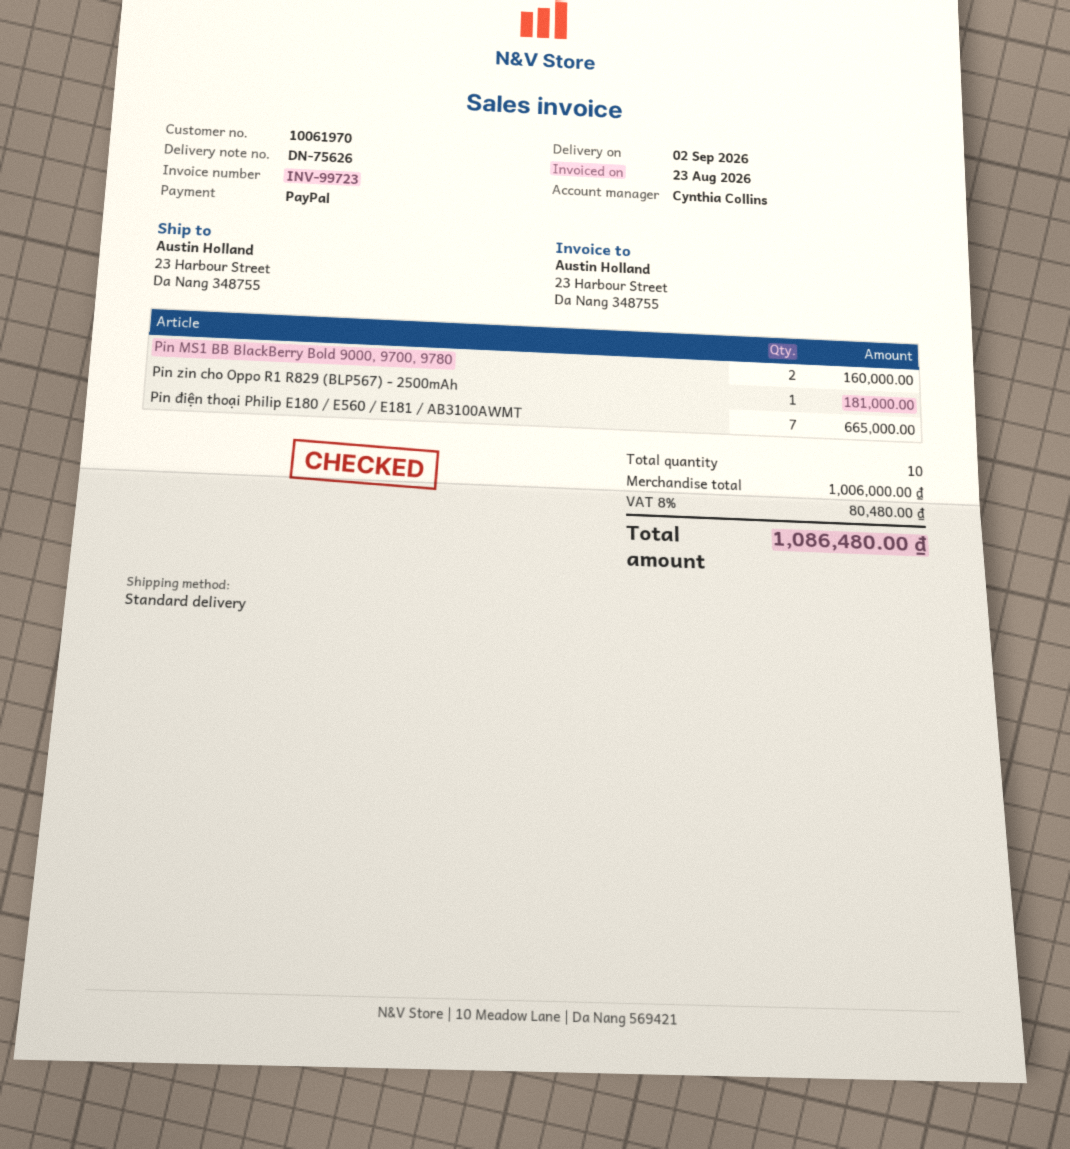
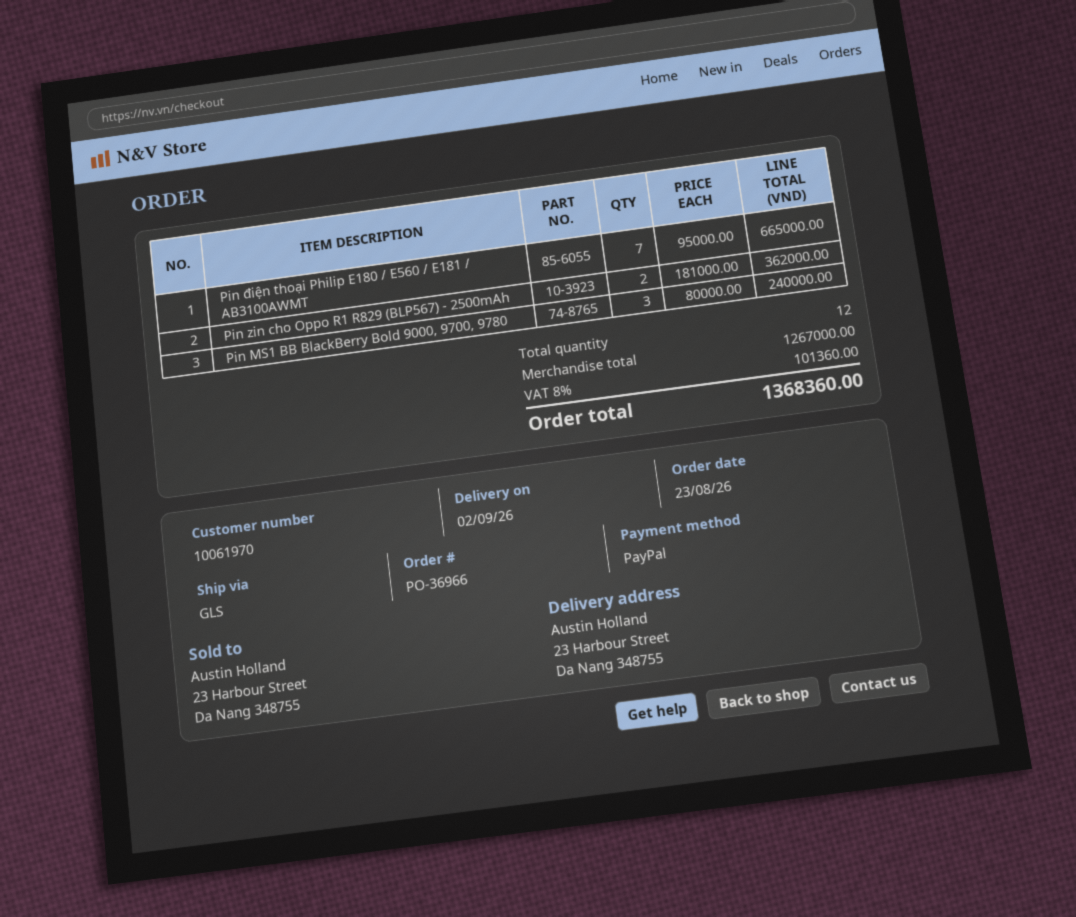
shipping method: standard -> GLS
Pin MS1 BB BlackBerry Bold 9000, 9700, 9780: 2 for 160000.00 -> 3 for 240000.00
Pin zin cho Oppo R1 R829 (BLP567) - 2500mAh: 1 for 181000.00 -> 2 for 362000.00
total quantity: 10 -> 12
subtotal: 1006000.00 -> 1267000.00
tax: 8% = 80480.00 -> 8% = 101360.00
total: 1086480.00 -> 1368360.00

